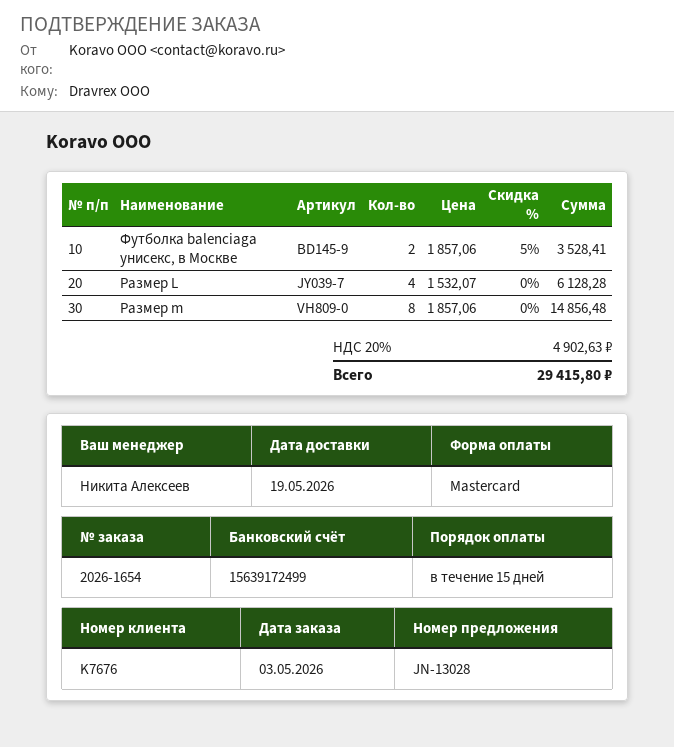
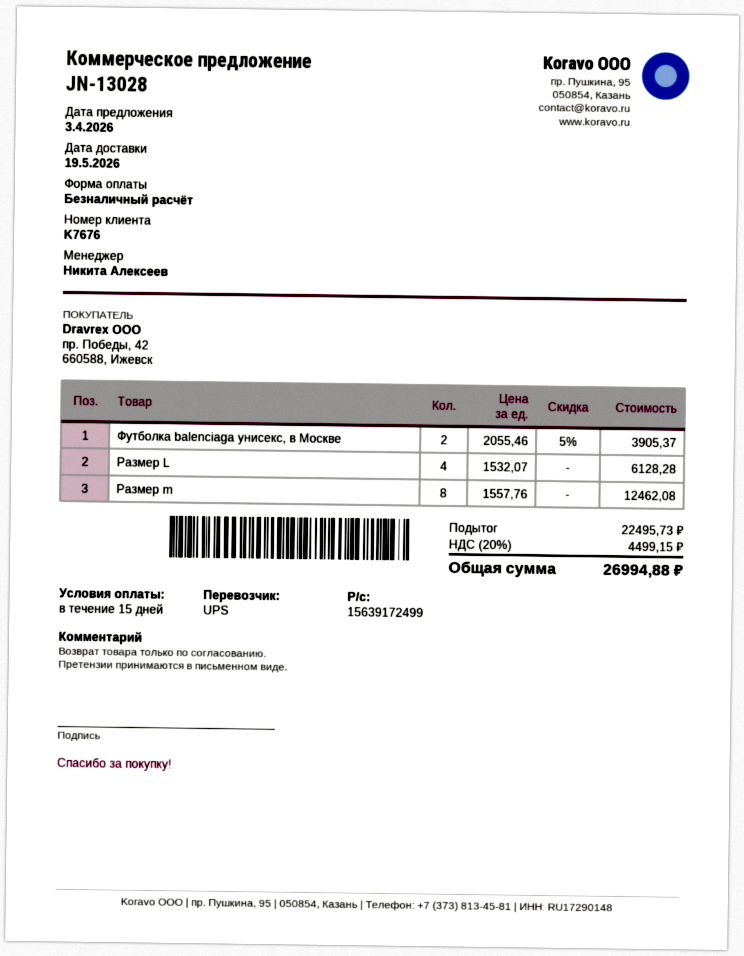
payment method: Mastercard -> bank transfer
Футболка balenciaga унисекс, в Москве: 2 x 1857.06 - 5% = 3528.41 -> 2 x 2055.46 - 5% = 3905.37
Размер m: 8 x 1857.06 = 14856.48 -> 8 x 1557.76 = 12462.08
tax: 20% = 4902.63 -> 20% = 4499.15
total: 29415.80 -> 26994.88

